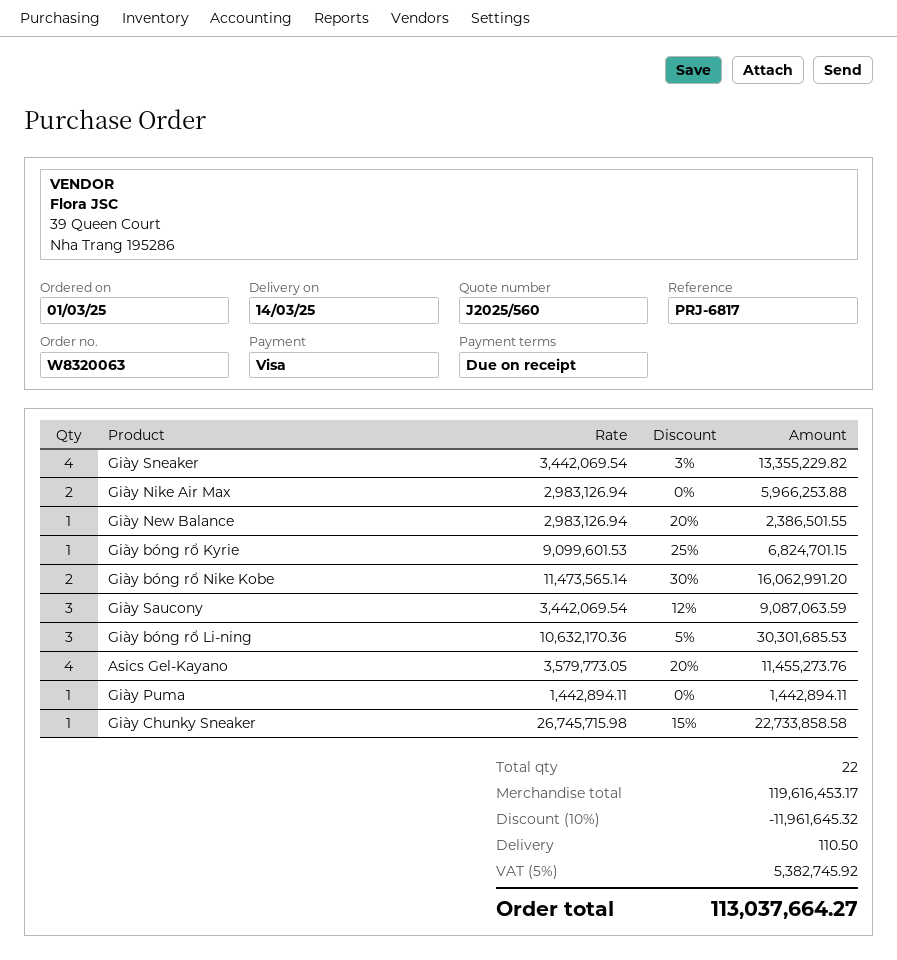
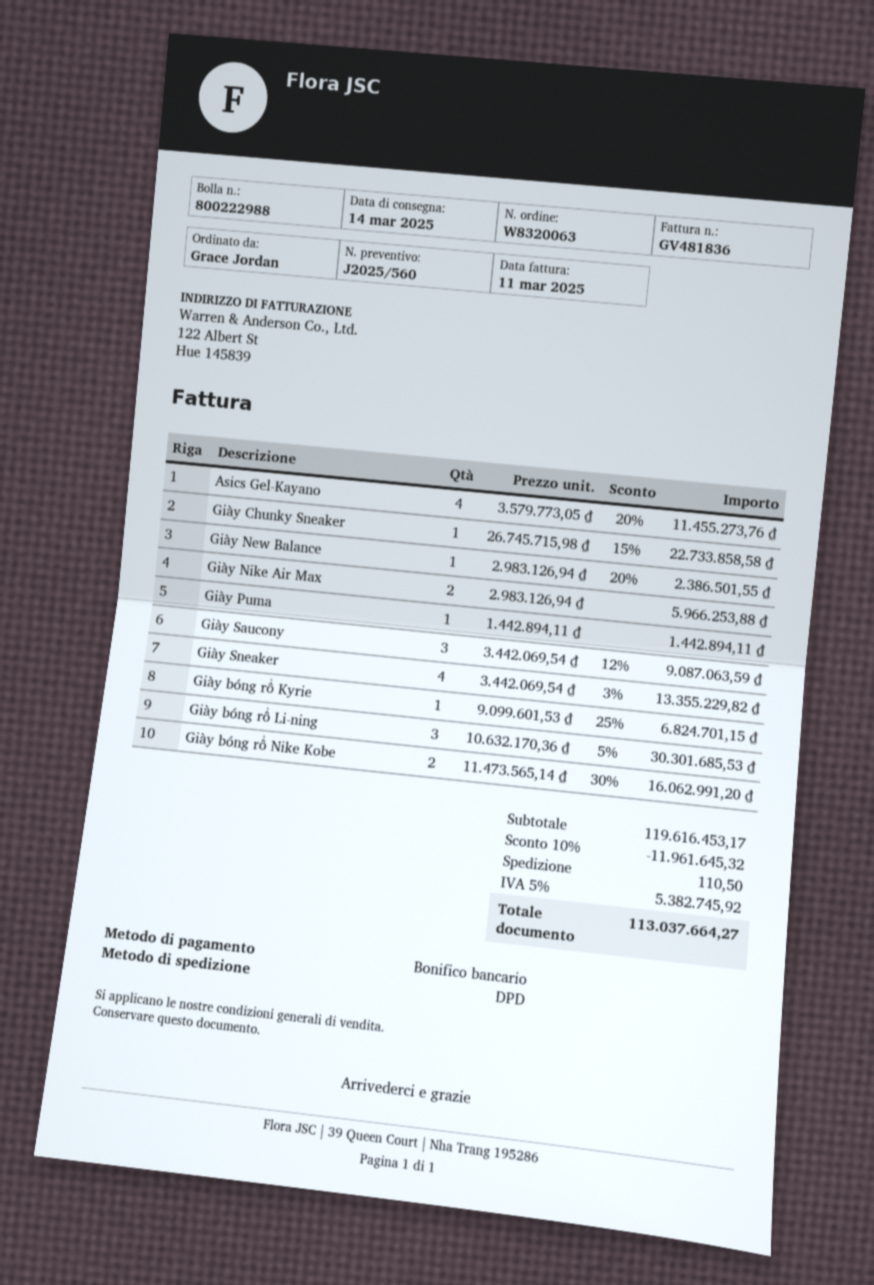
payment method: Visa -> bank transfer

